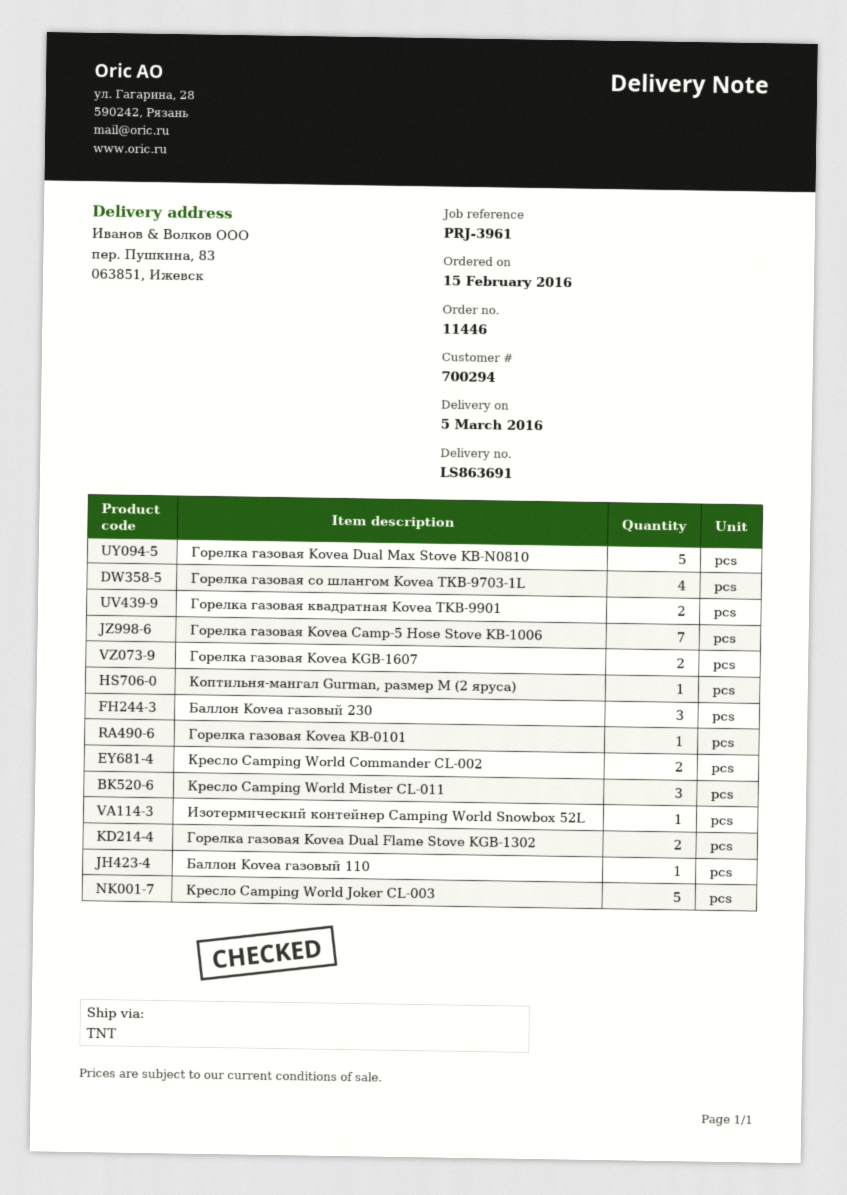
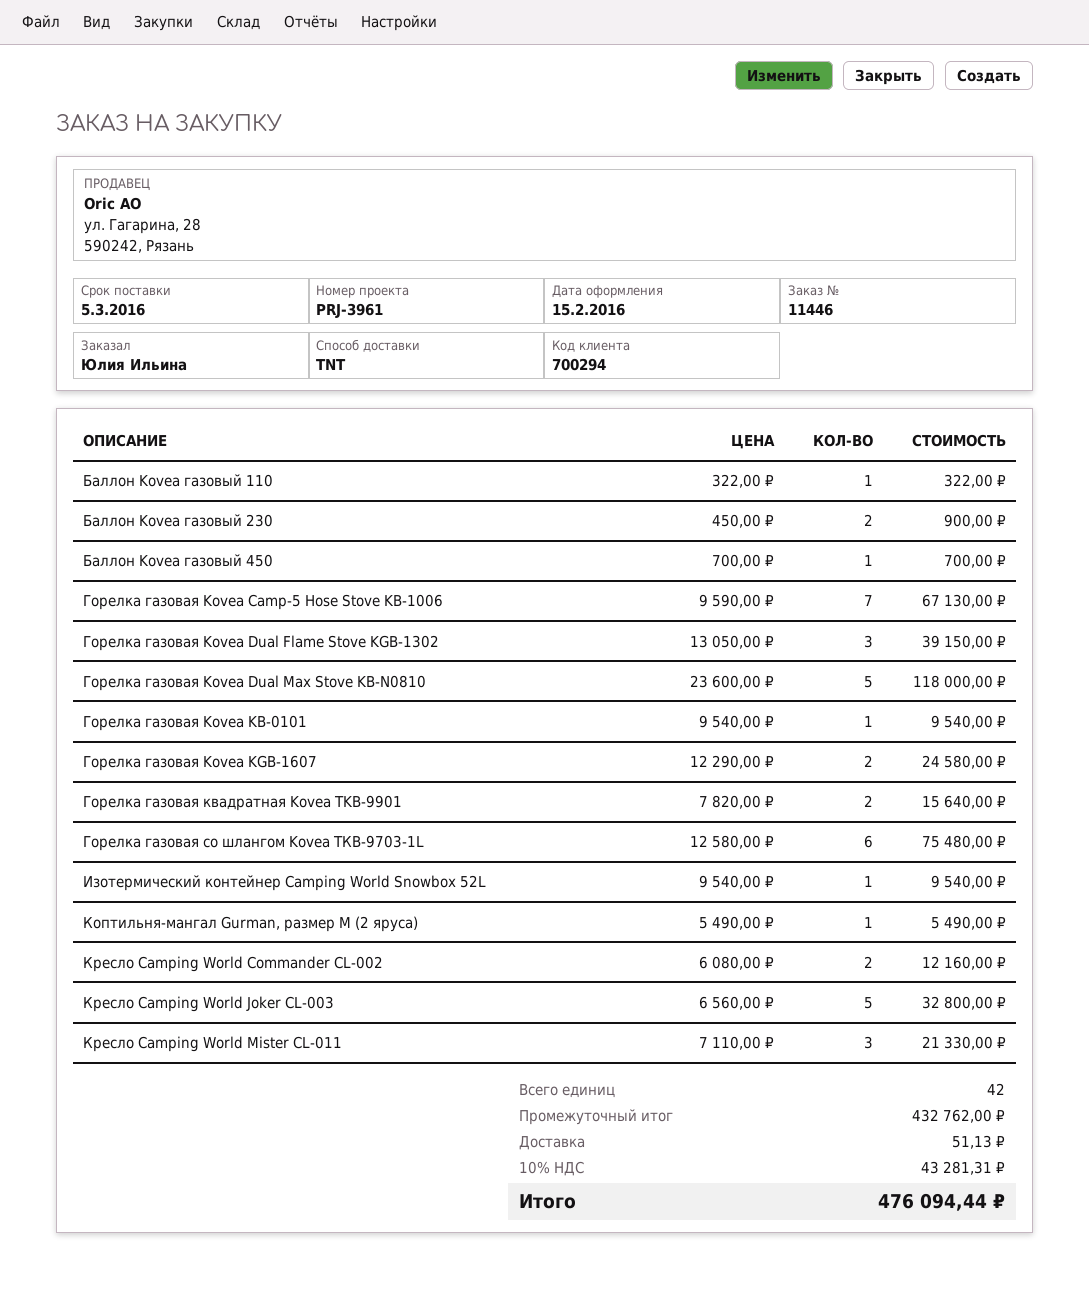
Горелка газовая со шлангом Kovea ТКВ-9703-1L: 4 -> 6
Баллон Kovea газовый 230: 3 -> 2
Горелка газовая Kovea Dual Flame Stove KGB-1302: 2 -> 3
Баллон Kovea газовый 450: none -> 1

